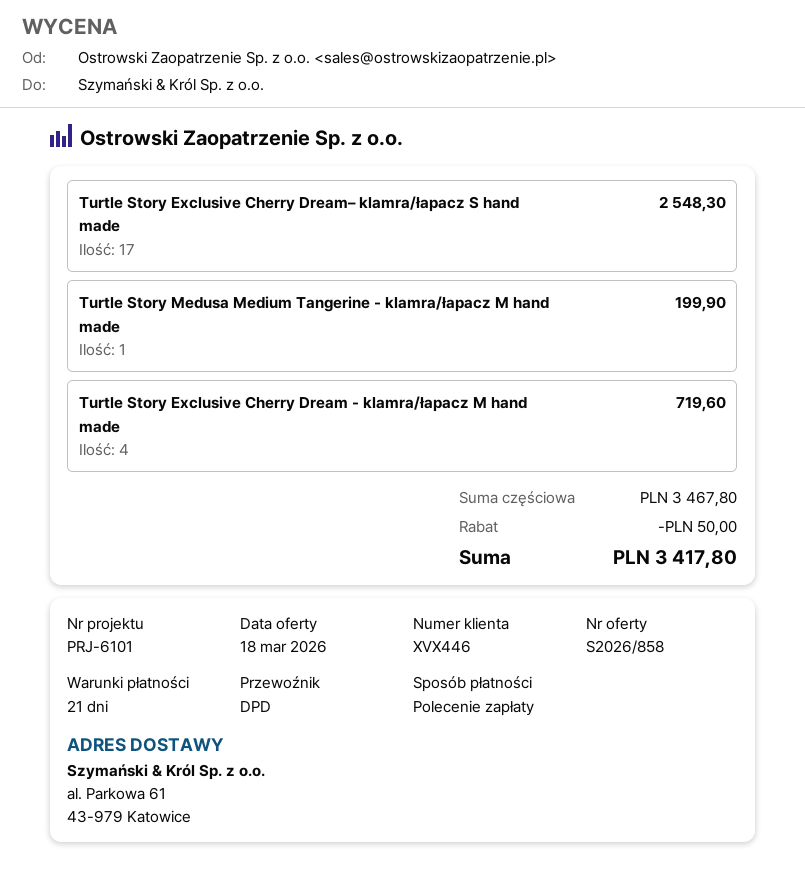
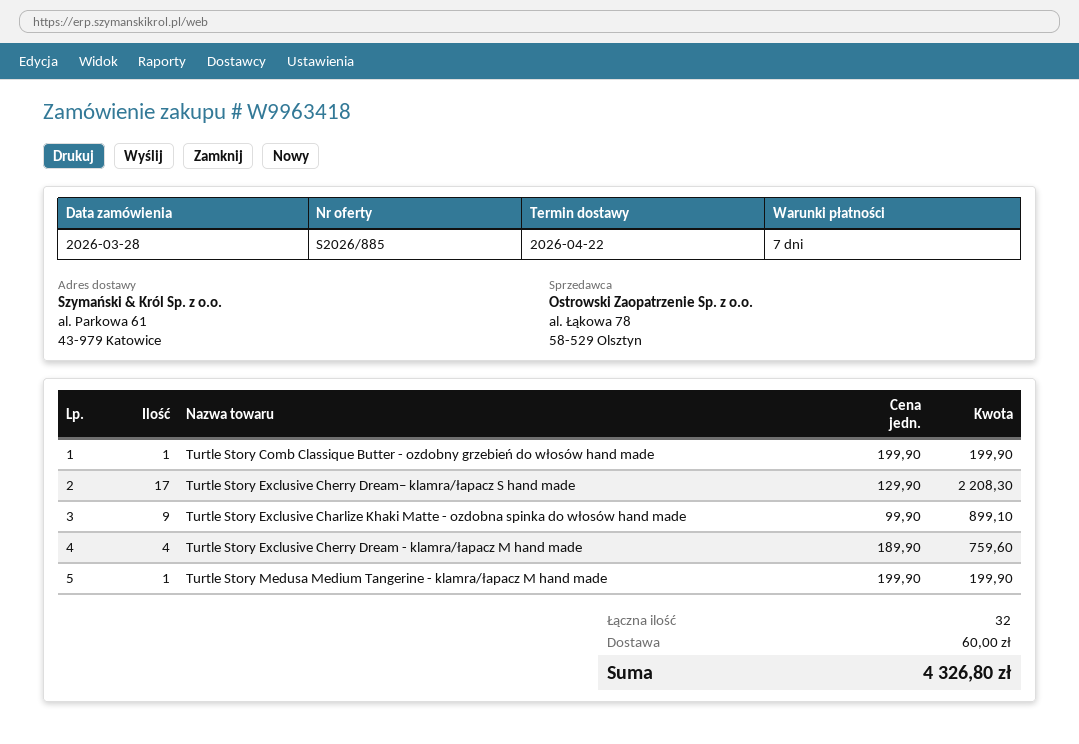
quote number: S2026/858 -> S2026/885
payment terms: 21 days -> 7 days
Turtle Story Exclusive Cherry Dream– klamra/łapacz S hand made: 17 for 2548.30 -> 17 for 2208.30
Turtle Story Exclusive Cherry Dream - klamra/łapacz M hand made: 4 for 719.60 -> 4 for 759.60
Turtle Story Comb Classique Butter - ozdobny grzebień do włosów hand made: none -> 1 for 199.90
Turtle Story Exclusive Charlize Khaki Matte - ozdobna spinka do włosów hand made: none -> 9 for 899.10
discount: 50.00 -> none
shipping: none -> 60.00
total: 3417.80 -> 4326.80

